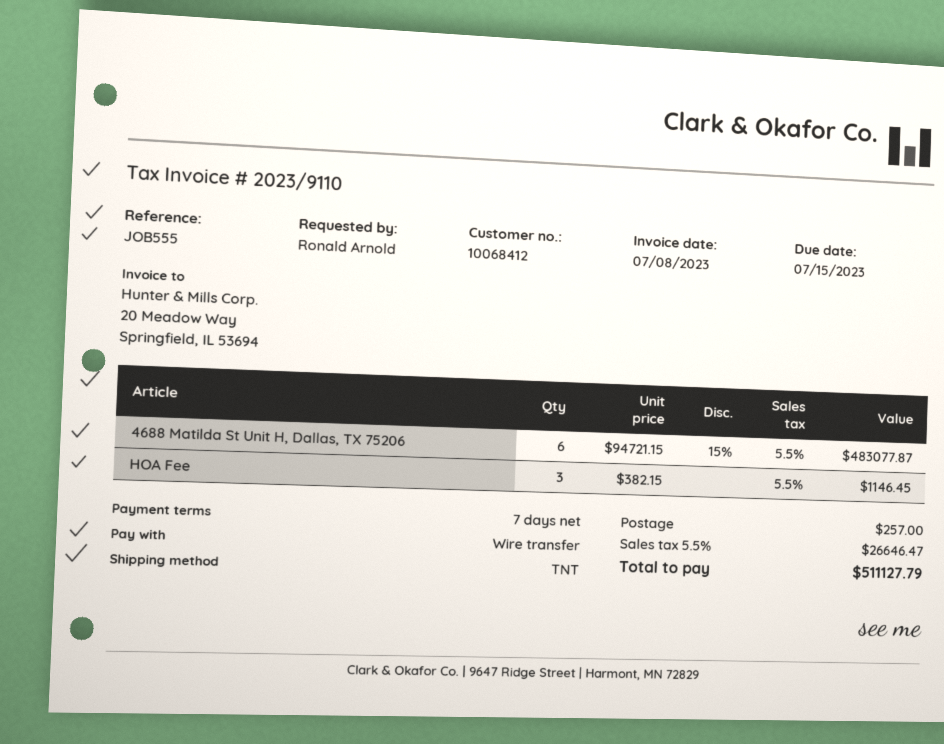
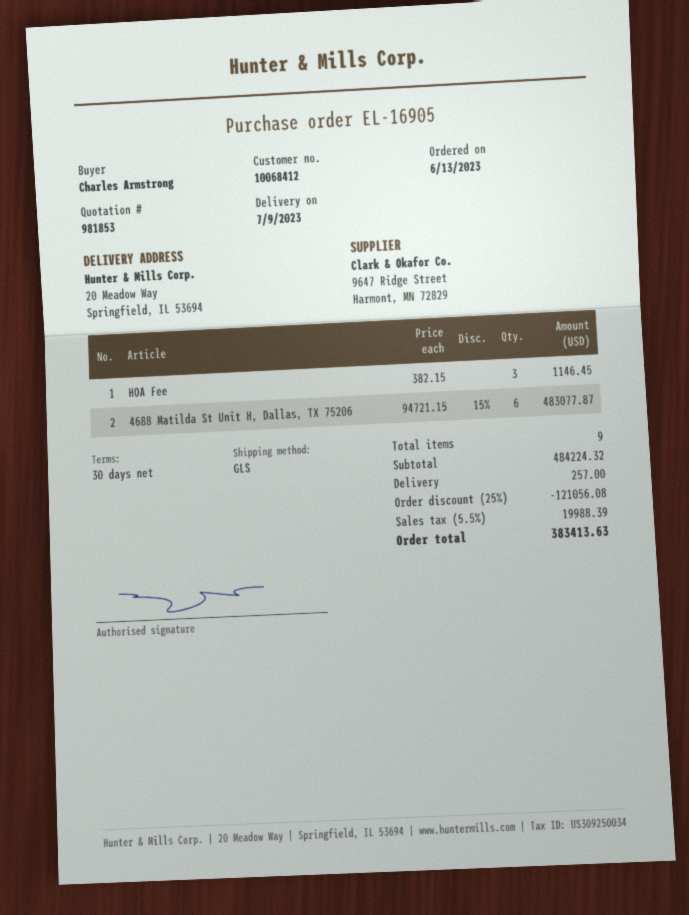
payment terms: 7 days -> 30 days
ordered by: Ronald Arnold -> Charles Armstrong
shipping method: TNT -> GLS
discount: none -> 25% = 121056.08
tax: 5.5% = 26646.47 -> 5.5% = 19988.39
total: 511127.79 -> 383413.63

